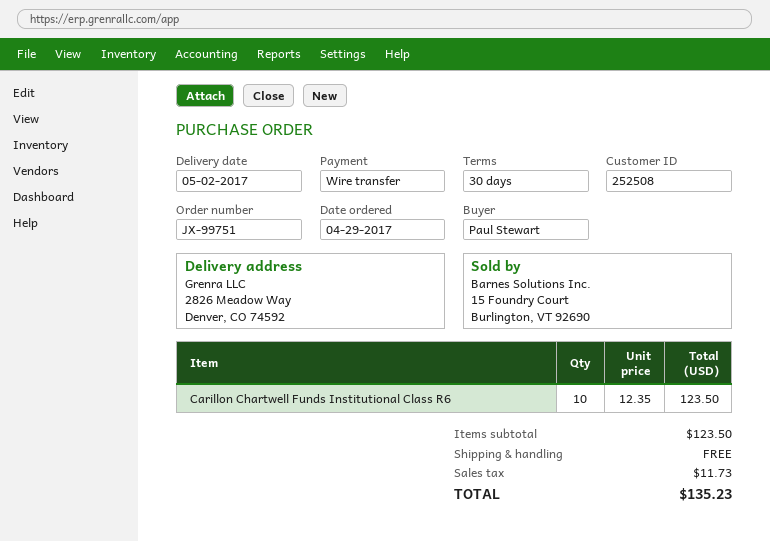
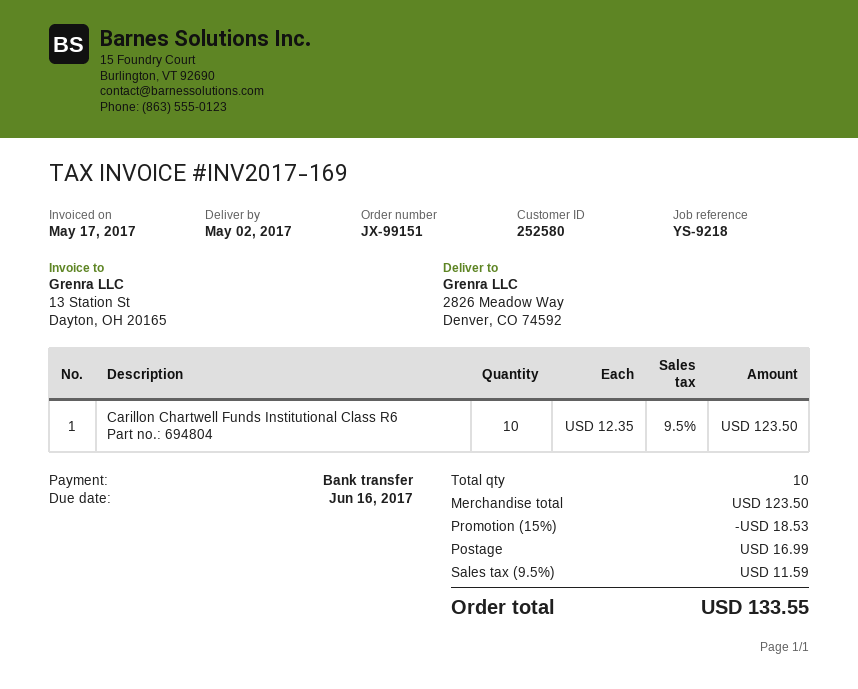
order number: JX-99751 -> JX-99151
customer number: 252508 -> 252580
discount: none -> 15% = 18.53
shipping: 0.00 -> 16.99
tax: 11.73 -> 11.59
total: 135.23 -> 133.55

